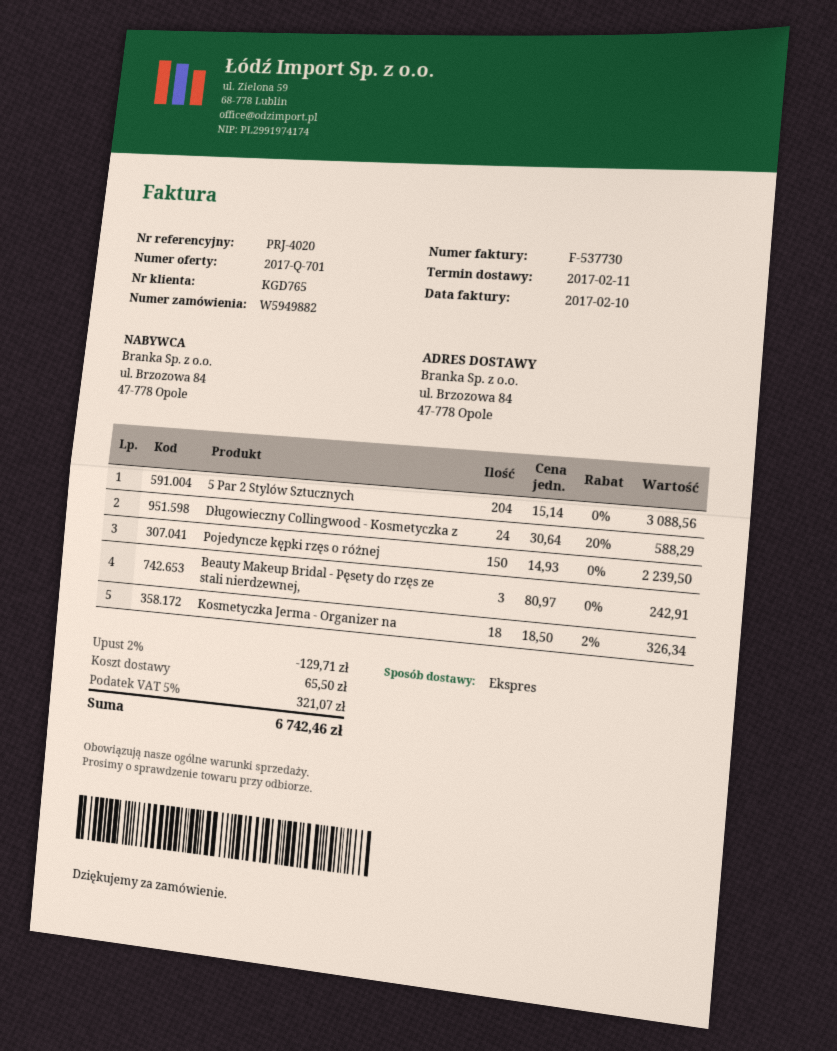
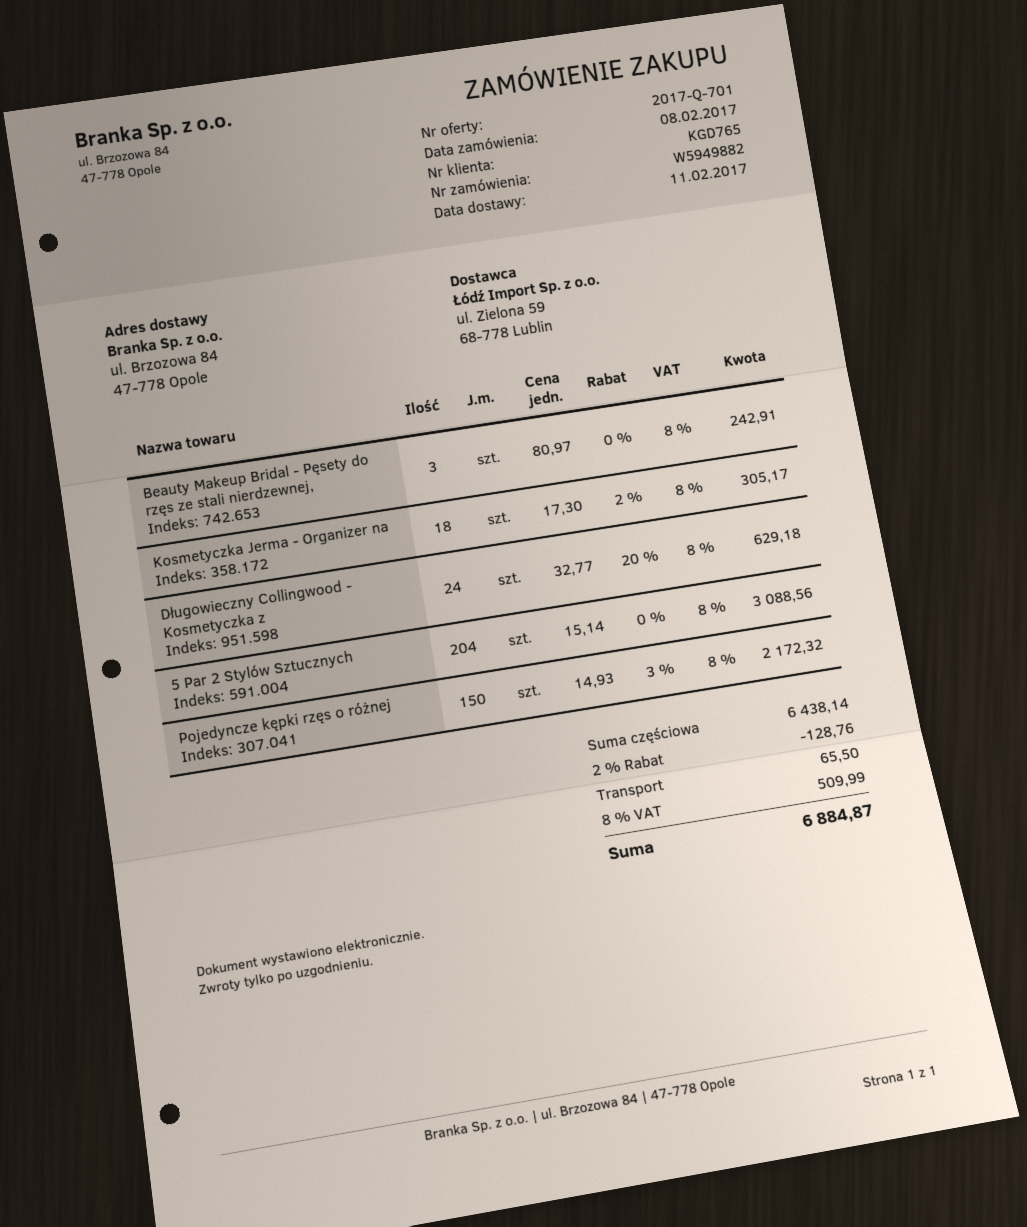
Długowieczny Collingwood - Kosmetyczka z: 24 x 30.64 - 20% = 588.29 -> 24 x 32.77 - 20% = 629.18
Pojedyncze kępki rzęs o różnej: 150 x 14.93 = 2239.50 -> 150 x 14.93 - 3% = 2172.32
Kosmetyczka Jerma - Organizer na: 18 x 18.50 - 2% = 326.34 -> 18 x 17.30 - 2% = 305.17
discount: 2% = 129.71 -> 2% = 128.76
tax: 5% = 321.07 -> 8% = 509.99
total: 6742.46 -> 6884.87

